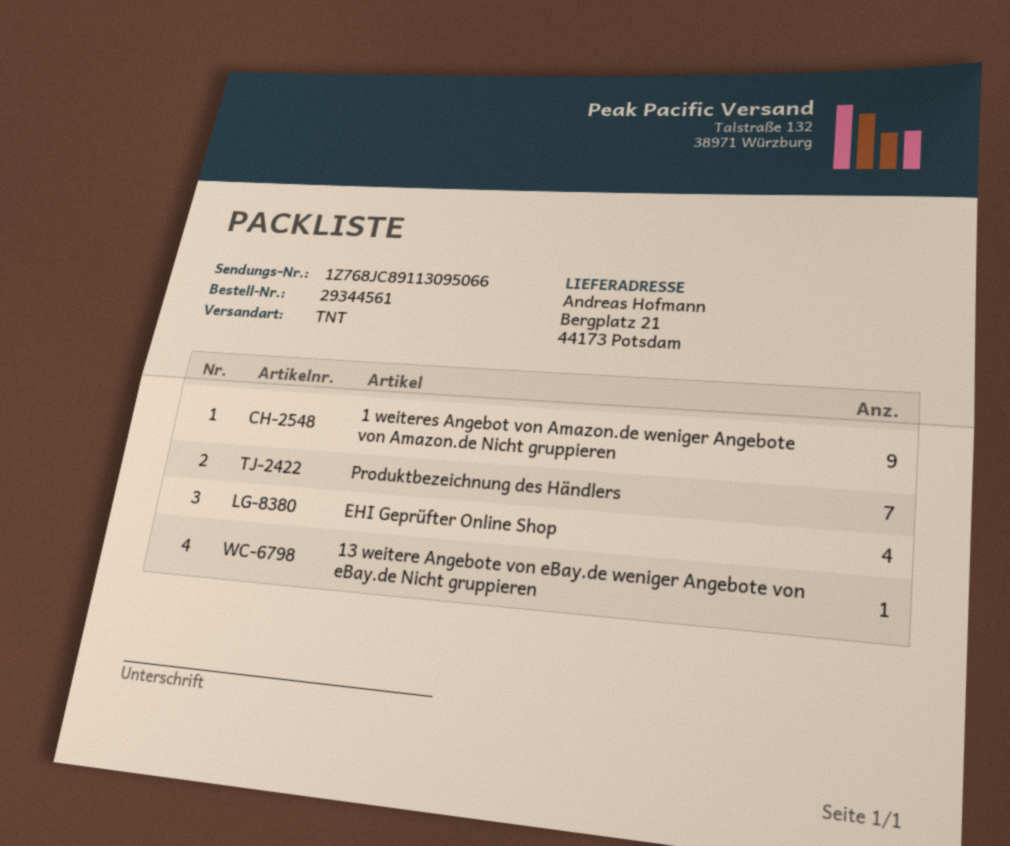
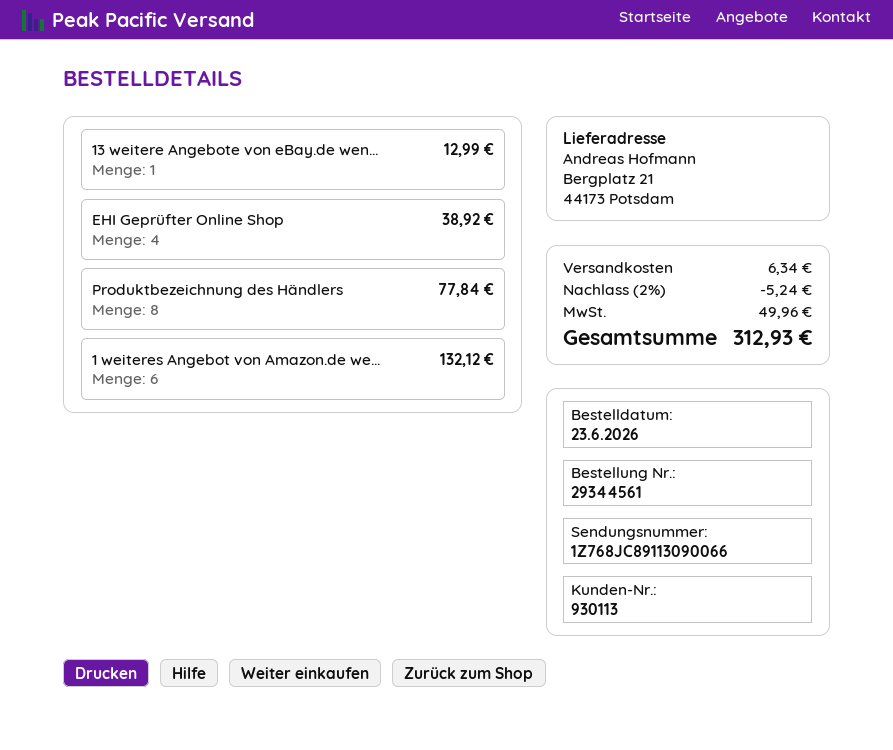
tracking number: 1Z768JC89113095066 -> 1Z768JC89113090066
1 weiteres Angebot von Amazon.de weniger Angebote von Amazon.de Nicht gruppieren: 9 -> 6
Produktbezeichnung des Händlers: 7 -> 8

